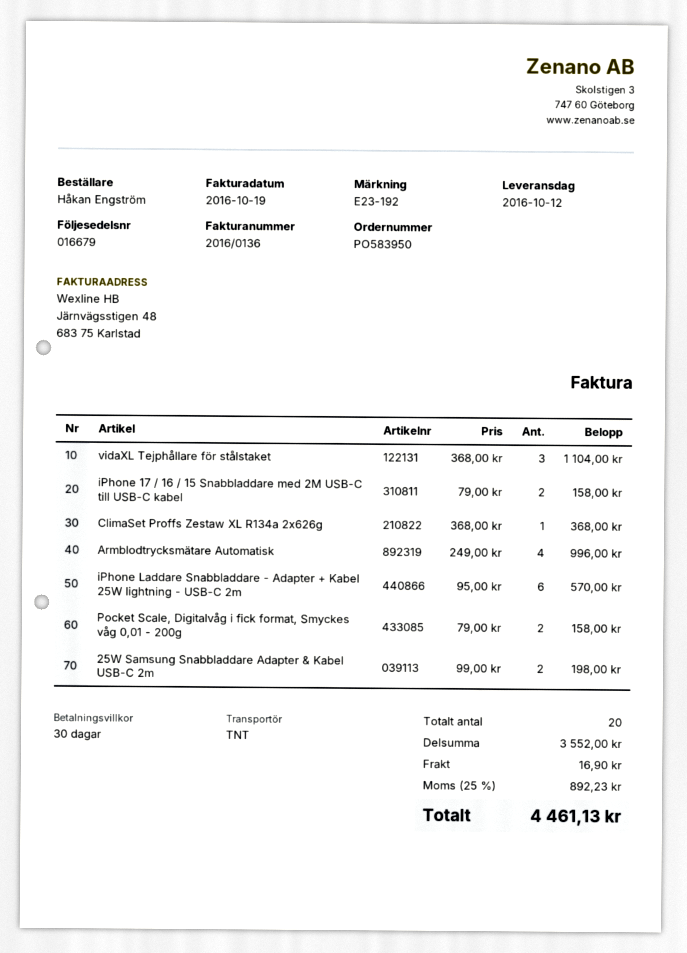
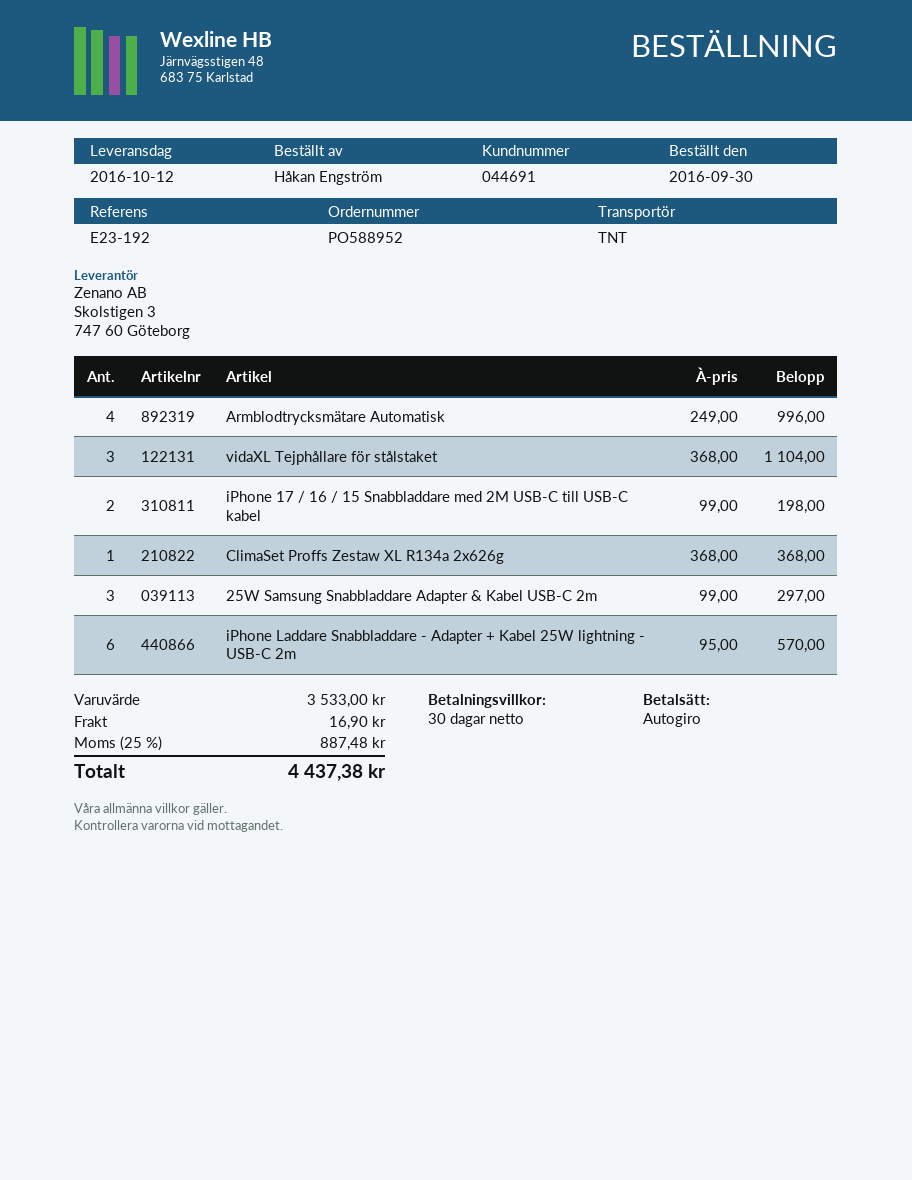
order number: PO583950 -> PO588952
iPhone 17 / 16 / 15 Snabbladdare med 2M USB-C till USB-C kabel: 2 x 79.00 = 158.00 -> 2 x 99.00 = 198.00
Pocket Scale, Digitalvåg i fick format, Smyckes våg 0,01 - 200g: 2 x 79.00 = 158.00 -> none
25W Samsung Snabbladdare Adapter & Kabel USB-C 2m: 2 x 99.00 = 198.00 -> 3 x 99.00 = 297.00
subtotal: 3552.00 -> 3533.00
tax: 25% = 892.23 -> 25% = 887.48
total: 4461.13 -> 4437.38

